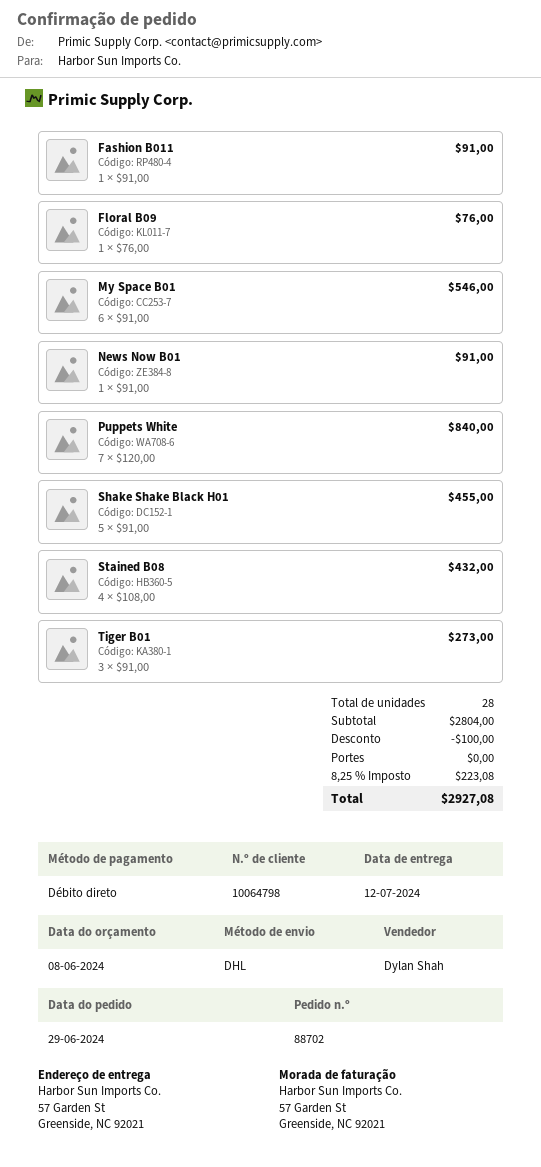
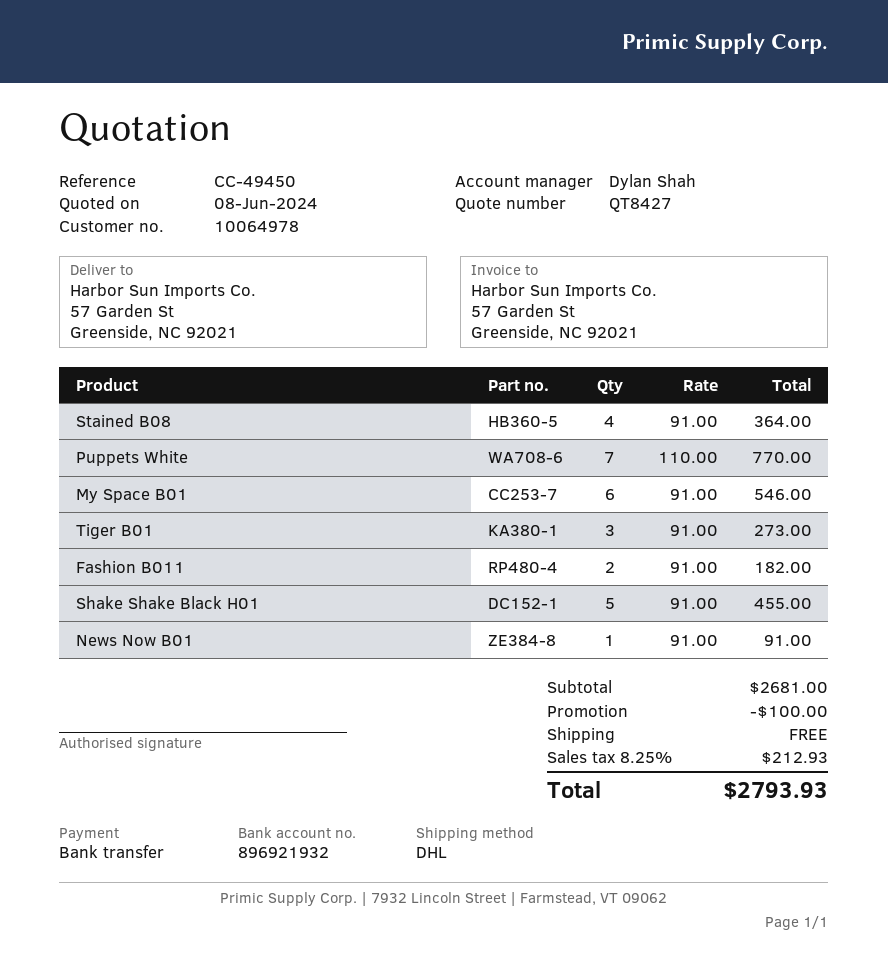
customer number: 10064798 -> 10064978
payment method: direct debit -> bank transfer
Fashion B011: 1 x 91.00 = 91.00 -> 2 x 91.00 = 182.00
Floral B09: 1 x 76.00 = 76.00 -> none
Puppets White: 7 x 120.00 = 840.00 -> 7 x 110.00 = 770.00
Stained B08: 4 x 108.00 = 432.00 -> 4 x 91.00 = 364.00
subtotal: 2804.00 -> 2681.00
tax: 8.25% = 223.08 -> 8.25% = 212.93
total: 2927.08 -> 2793.93

